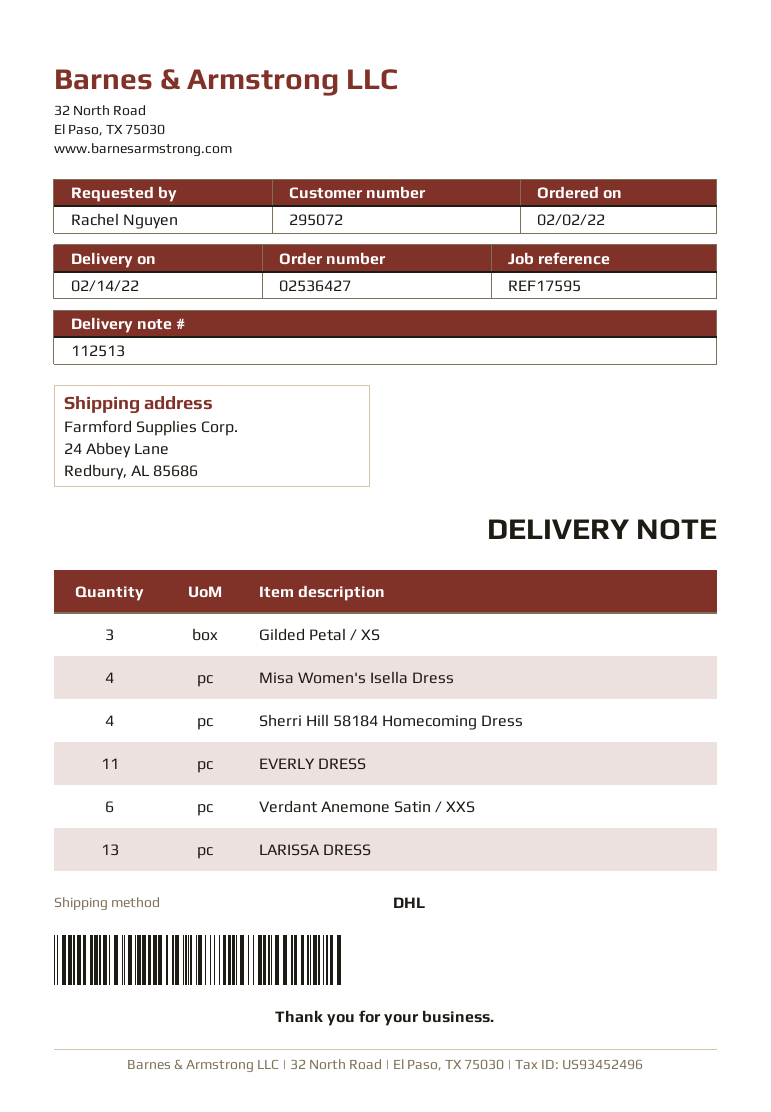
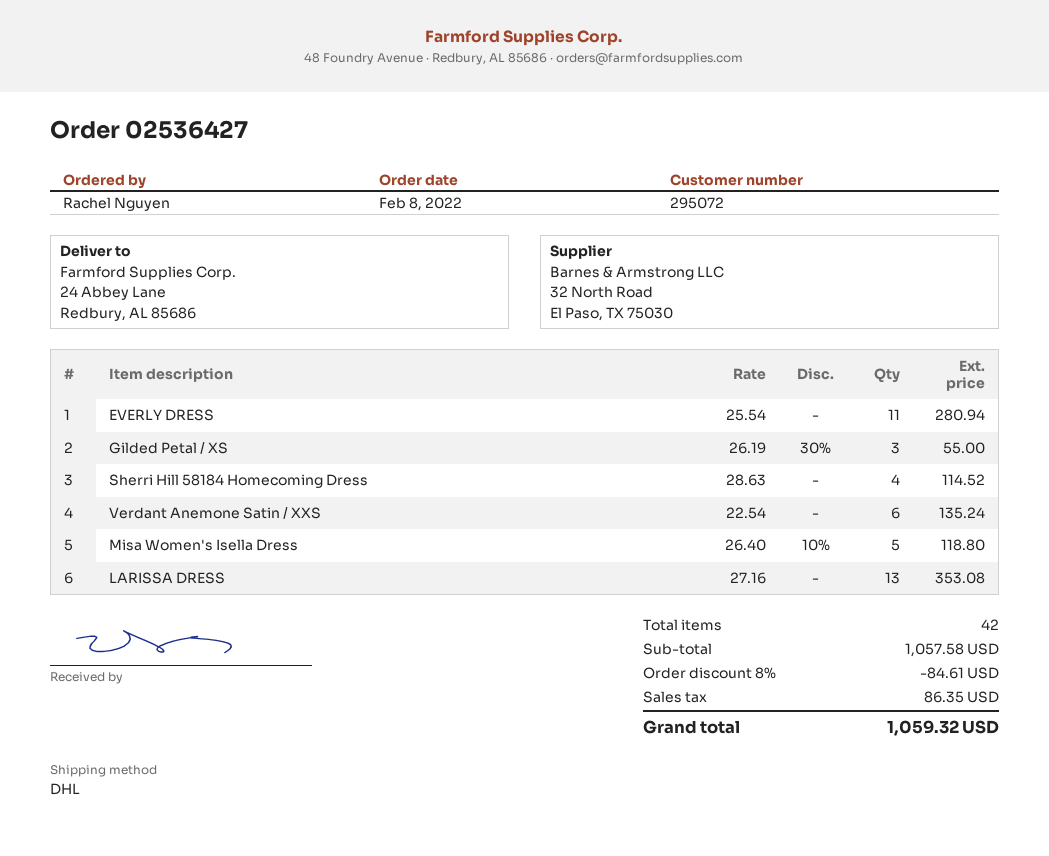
order date: 2022-02-02 -> 2022-02-08
Misa Women's Isella Dress: 4 -> 5

